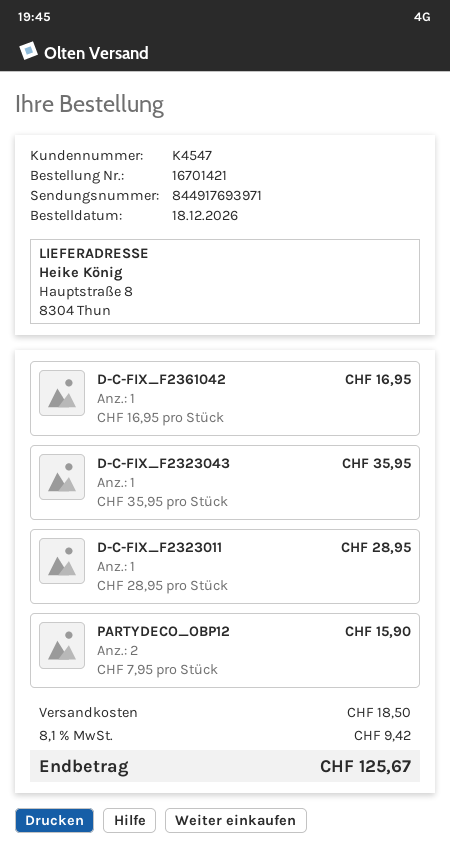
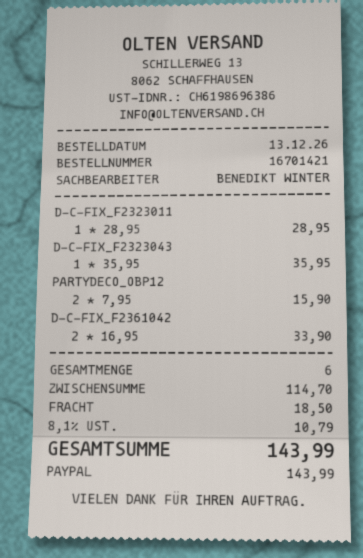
order date: 2026-12-18 -> 2026-12-13
D-C-FIX_F2361042: 1 x 16.95 = 16.95 -> 2 x 16.95 = 33.90
tax: 8.1% = 9.42 -> 8.1% = 10.79
total: 125.67 -> 143.99

